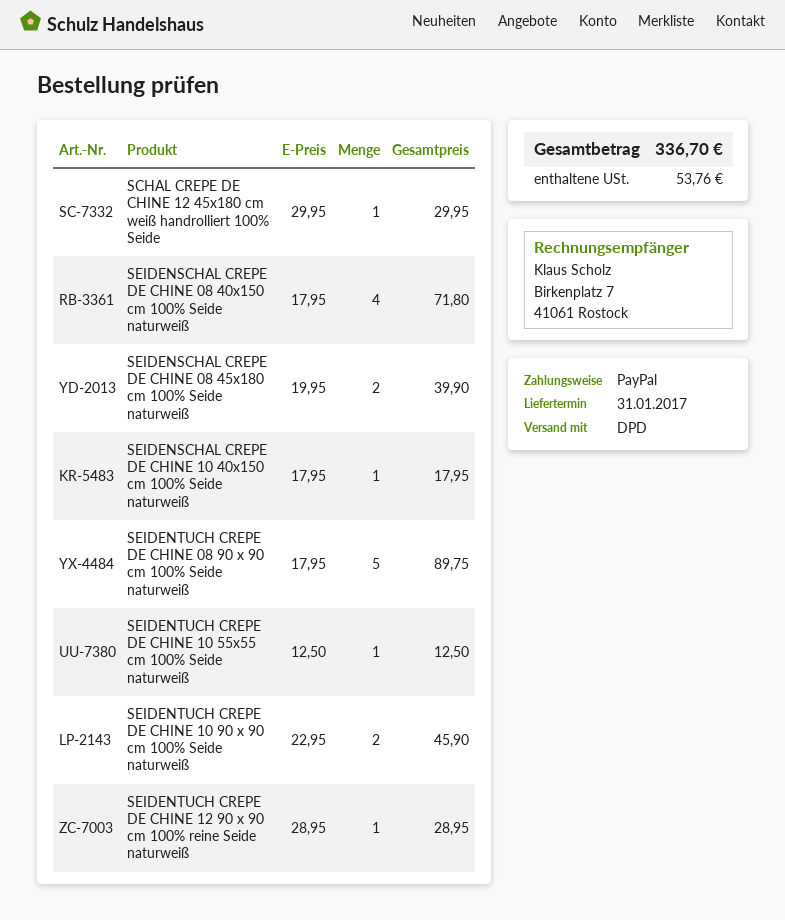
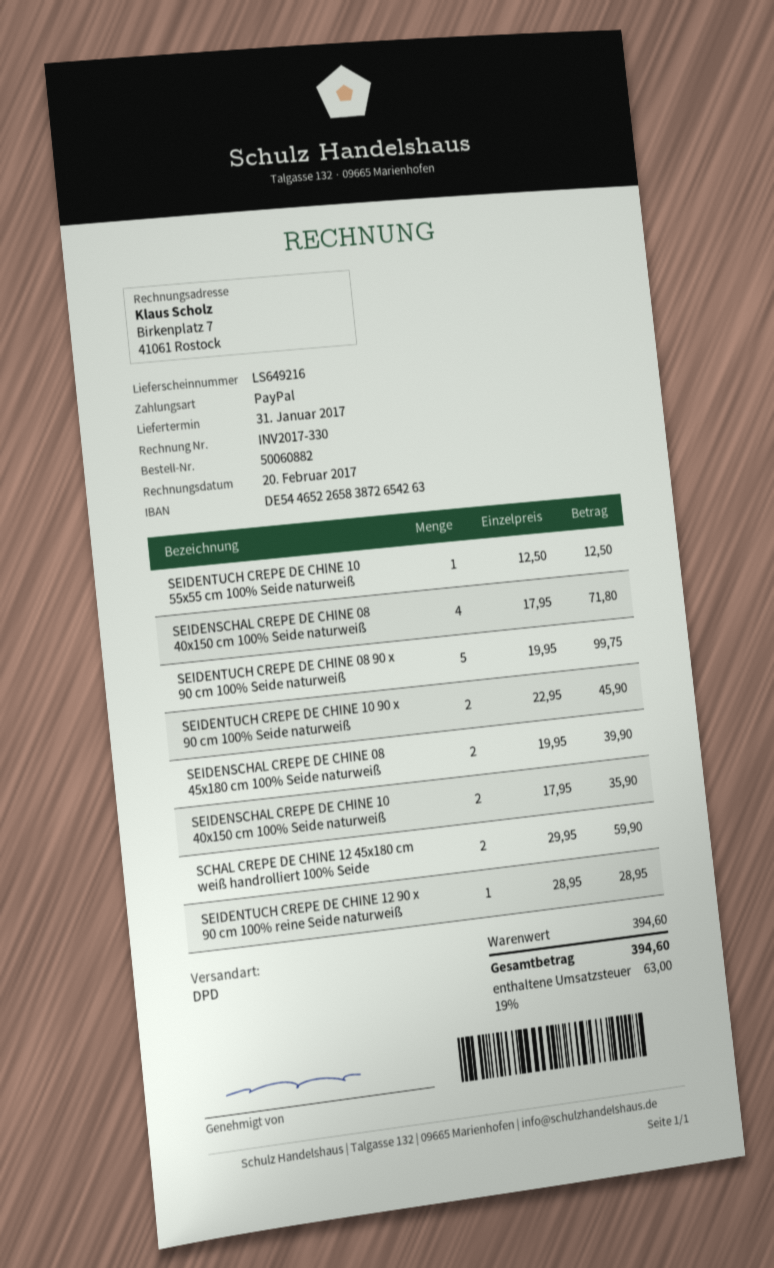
SCHAL CREPE DE CHINE 12 45x180 cm weiß handrolliert 100% Seide: 1 x 29.95 = 29.95 -> 2 x 29.95 = 59.90
SEIDENSCHAL CREPE DE CHINE 10 40x150 cm 100% Seide naturweiß: 1 x 17.95 = 17.95 -> 2 x 17.95 = 35.90
SEIDENTUCH CREPE DE CHINE 08 90 x 90 cm 100% Seide naturweiß: 5 x 17.95 = 89.75 -> 5 x 19.95 = 99.75
tax: 53.76 -> 63.00
total: 336.70 -> 394.60

